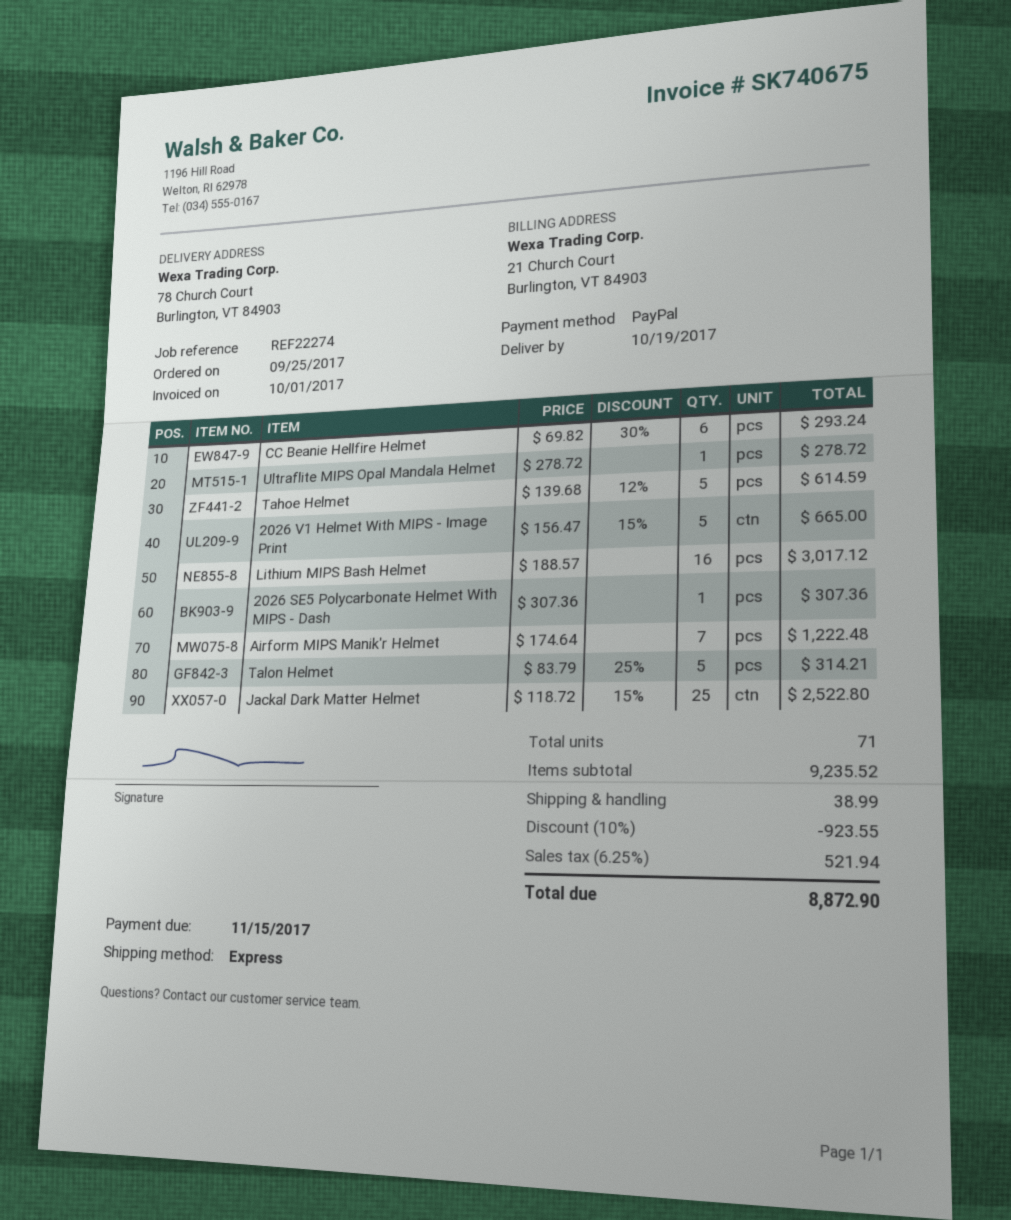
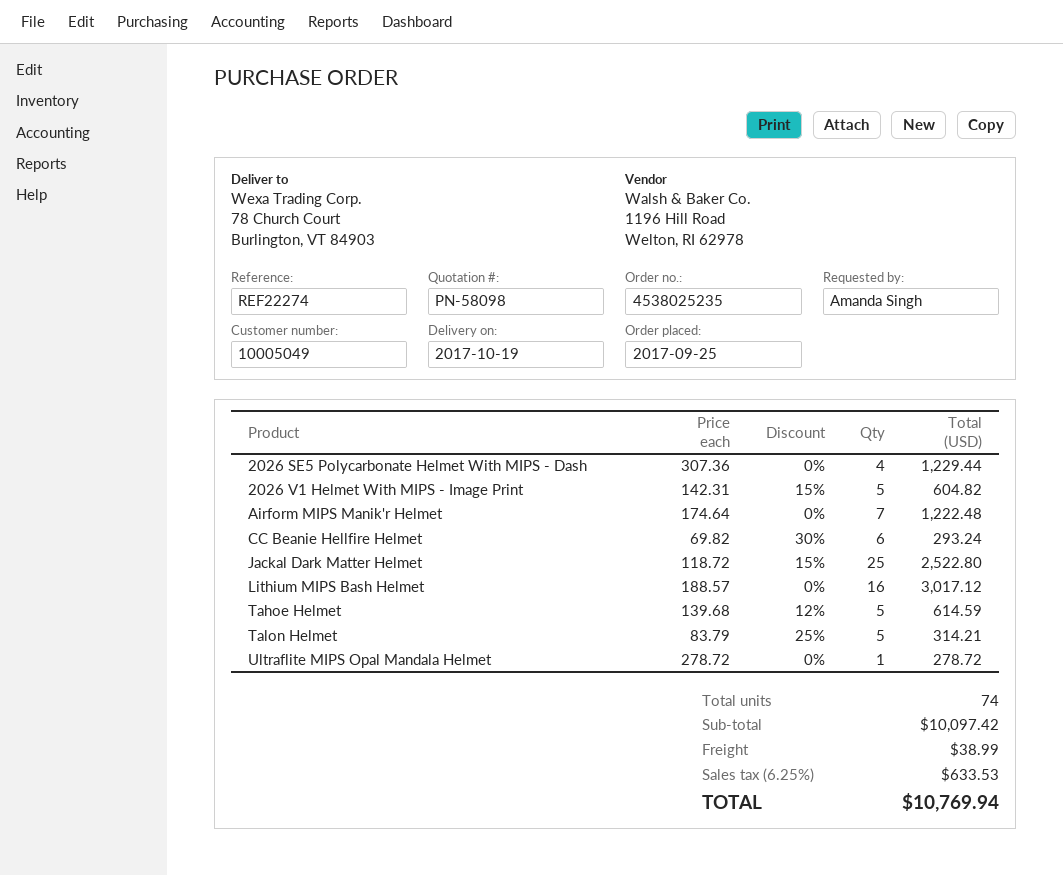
2026 V1 Helmet With MIPS - Image Print: 5 x 156.47 - 15% = 665.00 -> 5 x 142.31 - 15% = 604.82
2026 SE5 Polycarbonate Helmet With MIPS - Dash: 1 x 307.36 = 307.36 -> 4 x 307.36 = 1229.44
total quantity: 71 -> 74
subtotal: 9235.52 -> 10097.42
discount: 10% = 923.55 -> none
tax: 6.25% = 521.94 -> 6.25% = 633.53
total: 8872.90 -> 10769.94

